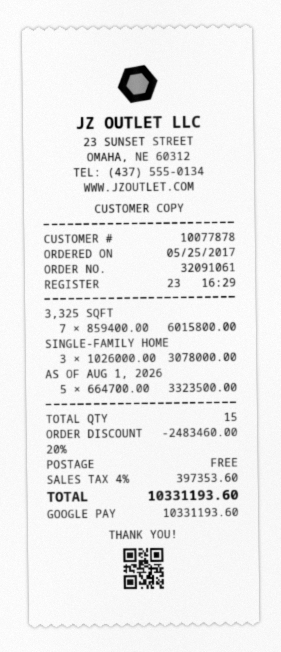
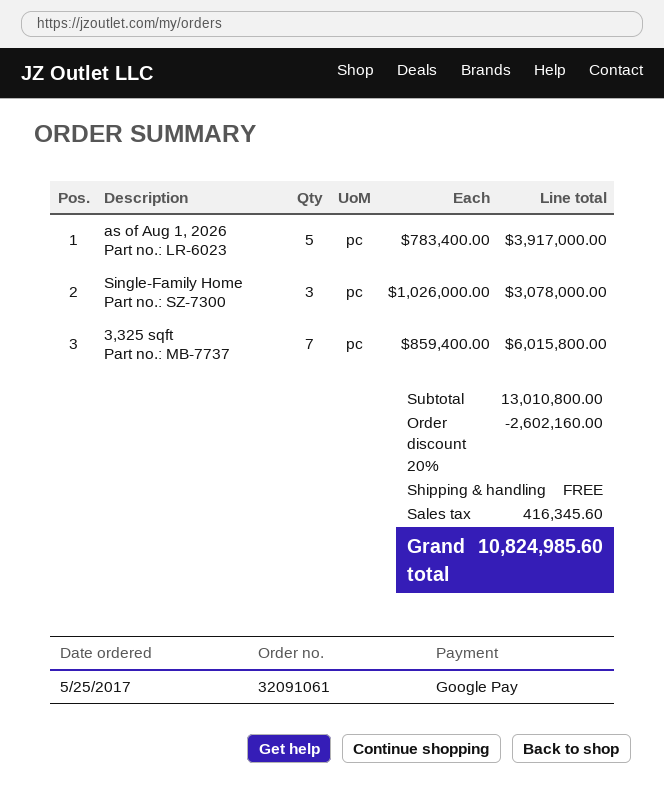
AS OF AUG 1, 2026: 5 x 664700.00 = 3323500.00 -> 5 x 783400.00 = 3917000.00
discount: 20% = 2483460.00 -> 20% = 2602160.00
tax: 397353.60 -> 416345.60
total: 10331193.60 -> 10824985.60

